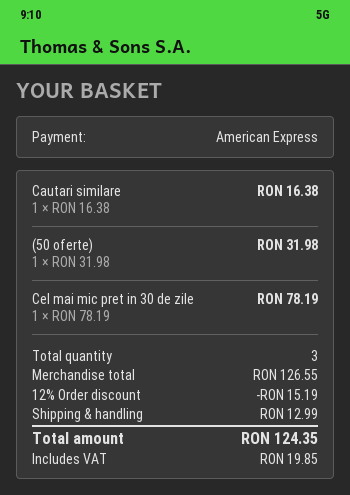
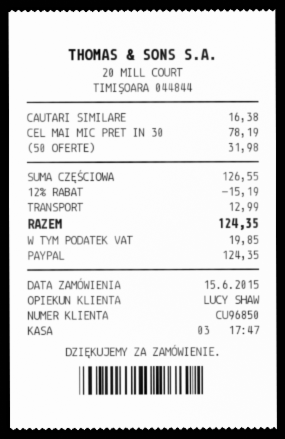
payment method: American Express -> PayPal

